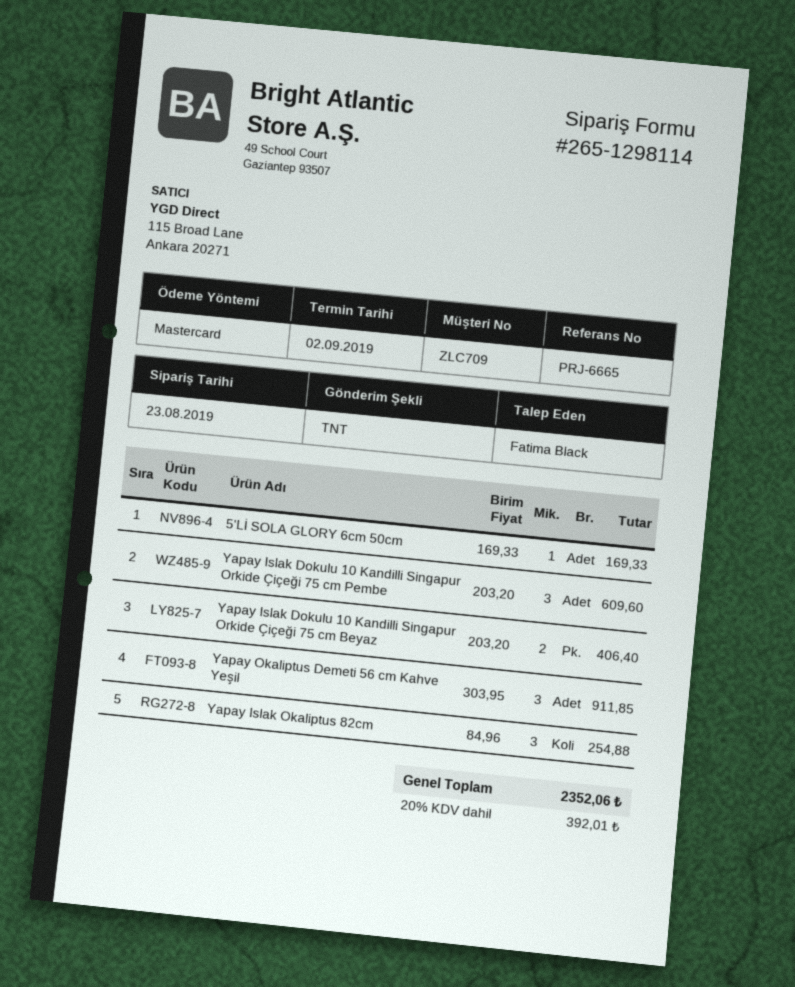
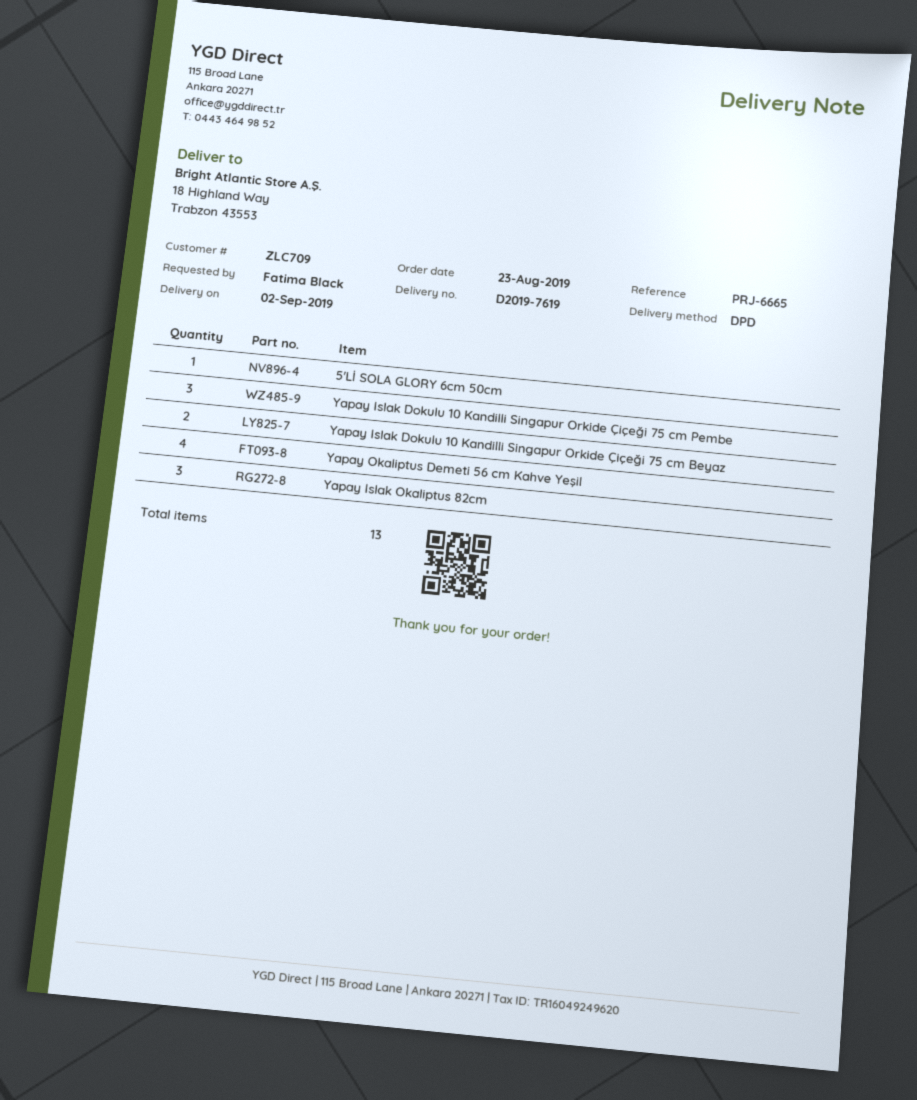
shipping method: TNT -> DPD
Yapay Okaliptus Demeti 56 cm Kahve Yeşil: 3 -> 4

